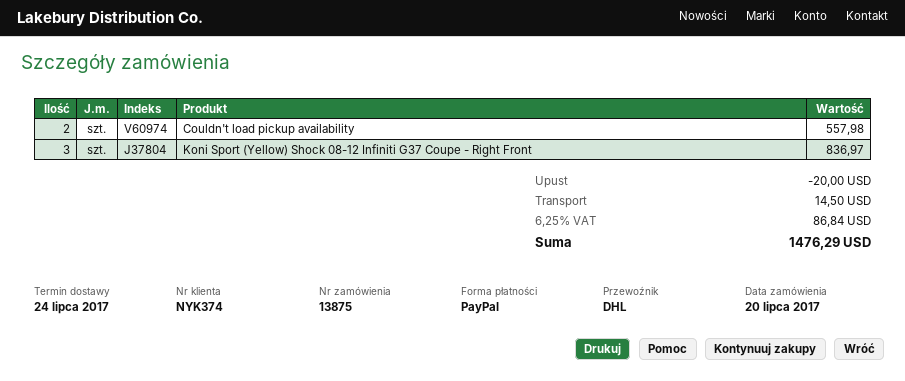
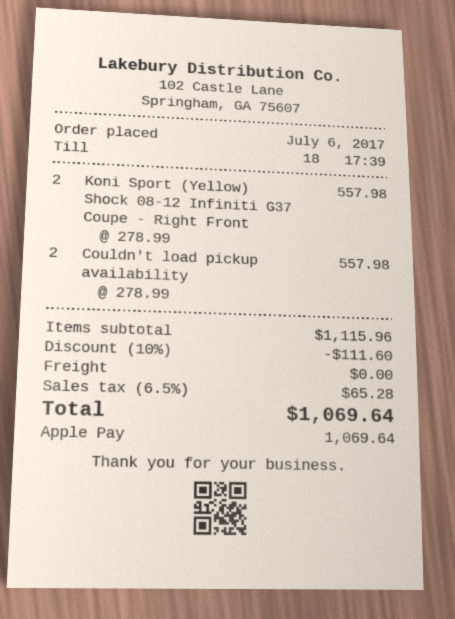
order date: 2017-07-20 -> 2017-07-06
payment method: PayPal -> Apple Pay
Koni Sport (Yellow) Shock 08-12 Infiniti G37 Coupe - Right Front: 3 for 836.97 -> 2 for 557.98
discount: 20.00 -> 111.60
shipping: 14.50 -> 0.00
tax: 6.25% = 86.84 -> 6.5% = 65.28
total: 1476.29 -> 1069.64

